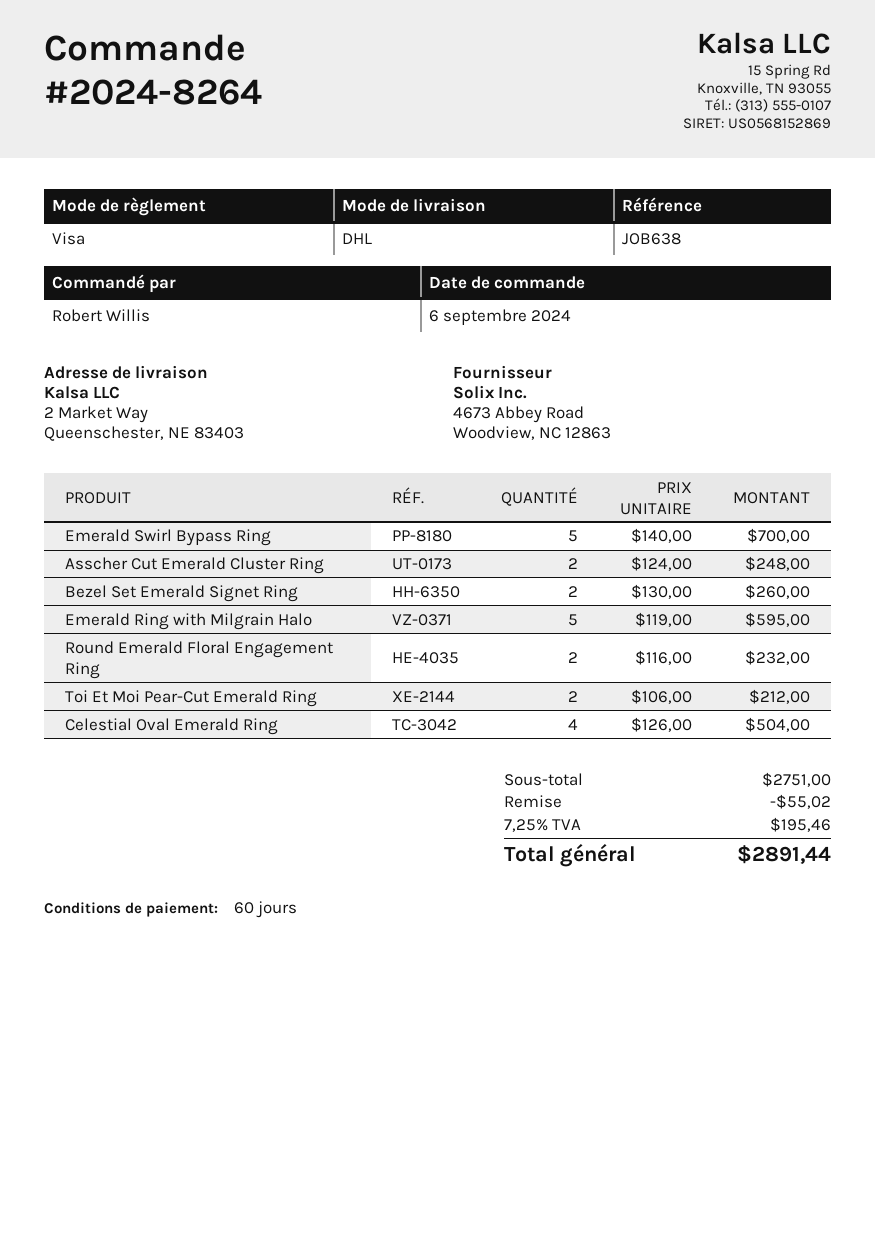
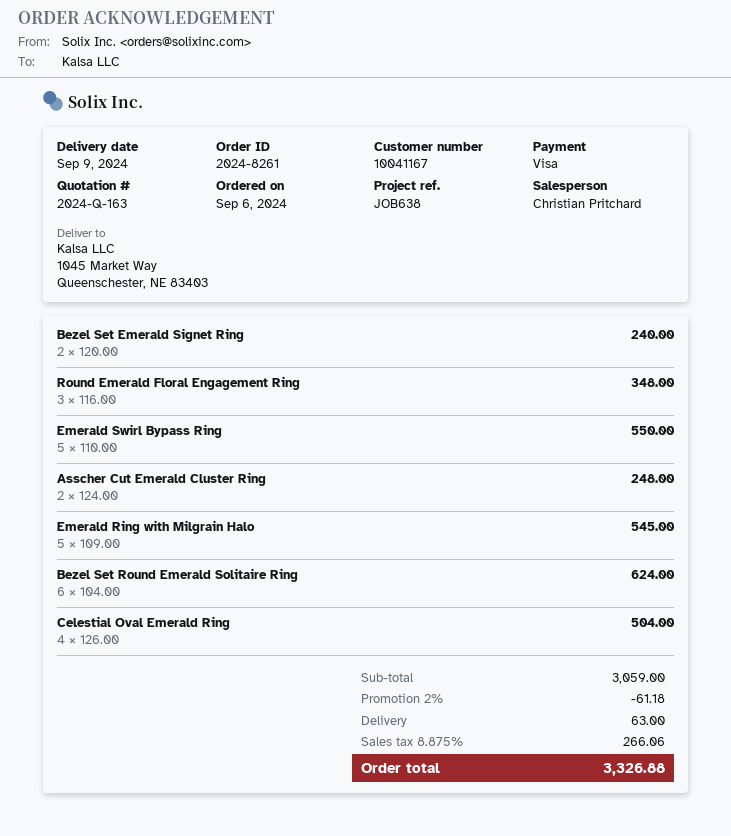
order number: 2024-8264 -> 2024-8261
ship to: 2 Market Way, Queenschester, NE 83403 -> 1045 Market Way, Queenschester, NE 83403
Emerald Swirl Bypass Ring: 5 x 140.00 = 700.00 -> 5 x 110.00 = 550.00
Bezel Set Emerald Signet Ring: 2 x 130.00 = 260.00 -> 2 x 120.00 = 240.00
Emerald Ring with Milgrain Halo: 5 x 119.00 = 595.00 -> 5 x 109.00 = 545.00
Round Emerald Floral Engagement Ring: 2 x 116.00 = 232.00 -> 3 x 116.00 = 348.00
Toi Et Moi Pear-Cut Emerald Ring: 2 x 106.00 = 212.00 -> none
Bezel Set Round Emerald Solitaire Ring: none -> 6 x 104.00 = 624.00
subtotal: 2751.00 -> 3059.00
discount: 55.02 -> 61.18
shipping: none -> 63.00
tax: 7.25% = 195.46 -> 8.875% = 266.06
total: 2891.44 -> 3326.88

